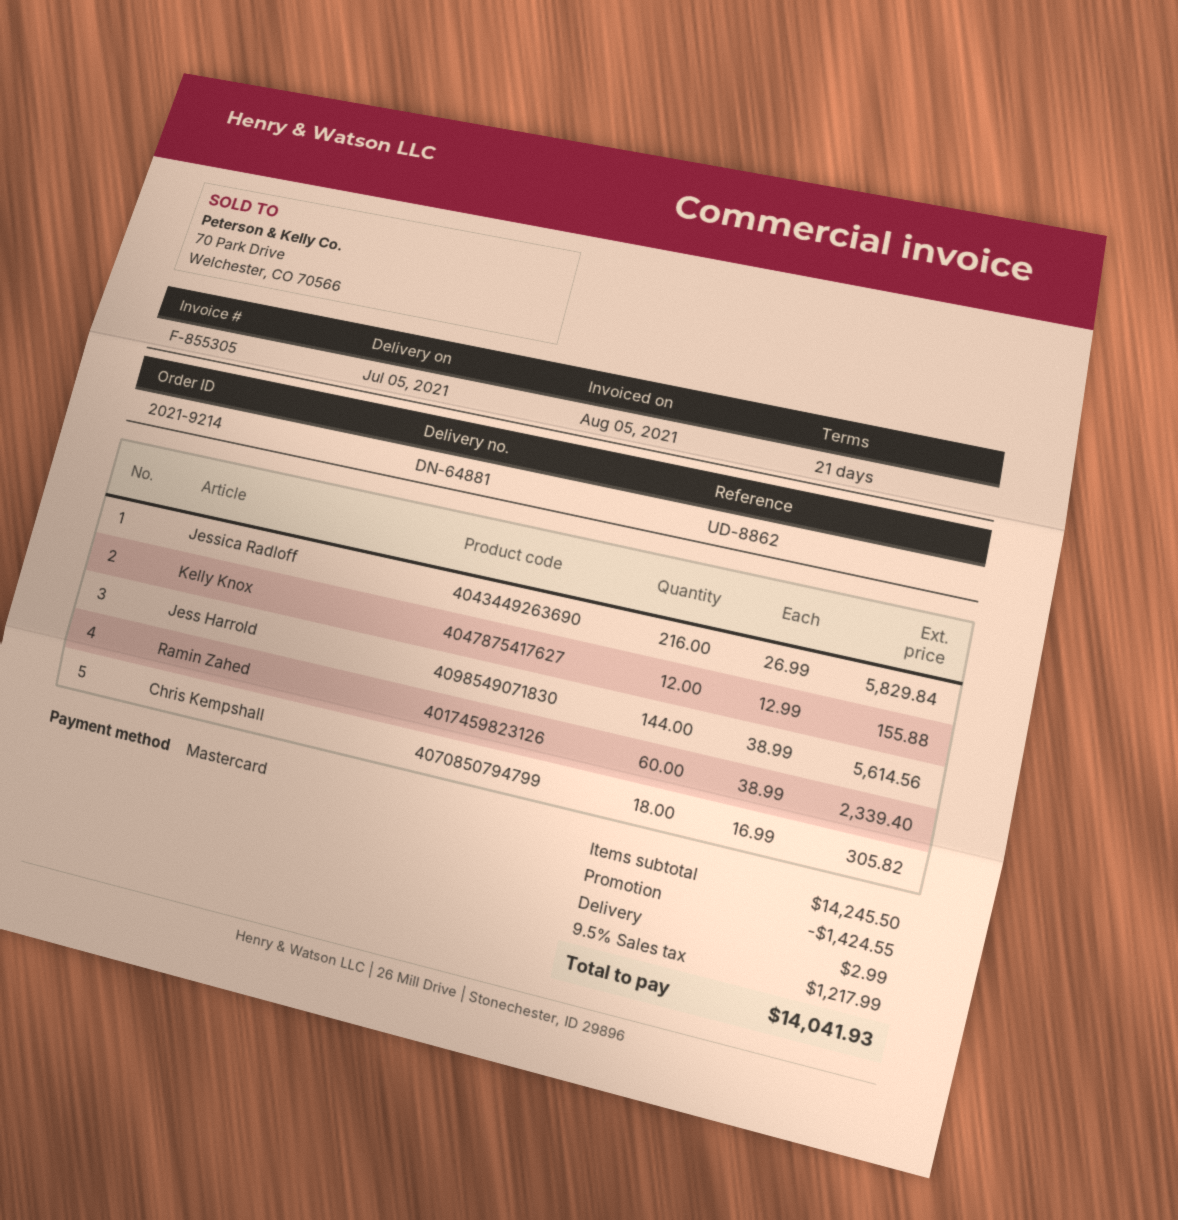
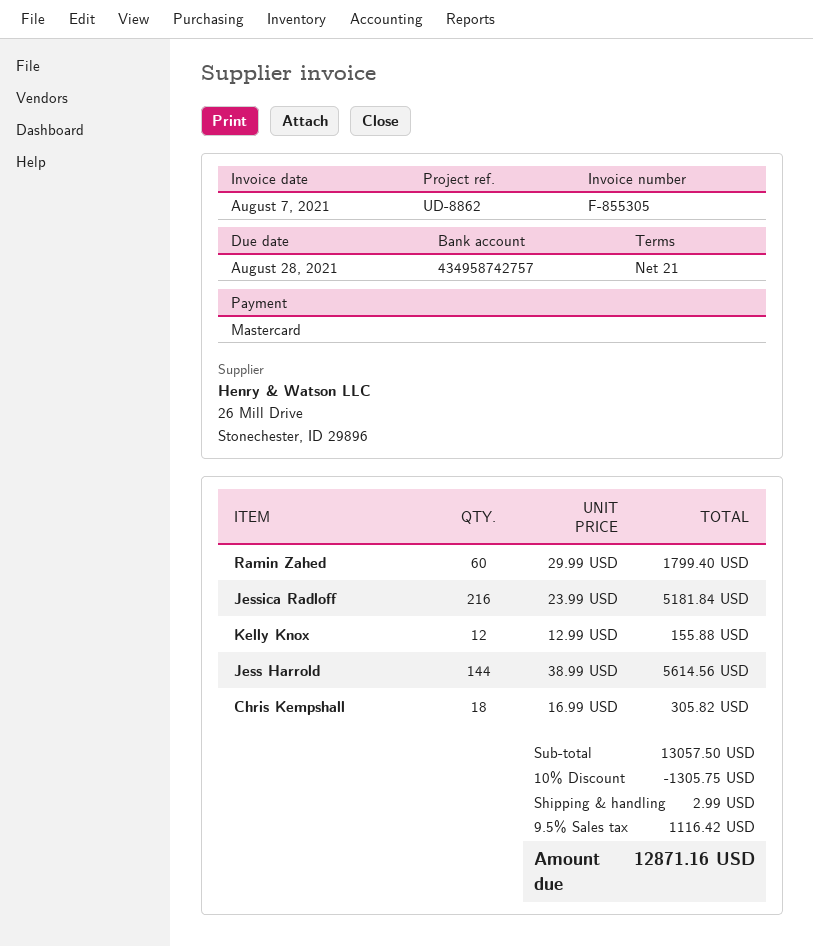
invoice date: 2021-08-05 -> 2021-08-07
Jessica Radloff: 216 x 26.99 = 5829.84 -> 216 x 23.99 = 5181.84
Ramin Zahed: 60 x 38.99 = 2339.40 -> 60 x 29.99 = 1799.40
subtotal: 14245.50 -> 13057.50
discount: 1424.55 -> 1305.75
tax: 9.5% = 1217.99 -> 9.5% = 1116.42
total: 14041.93 -> 12871.16

